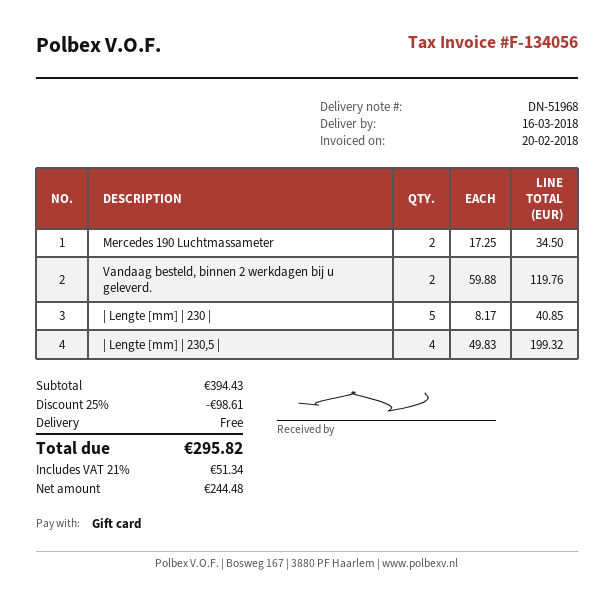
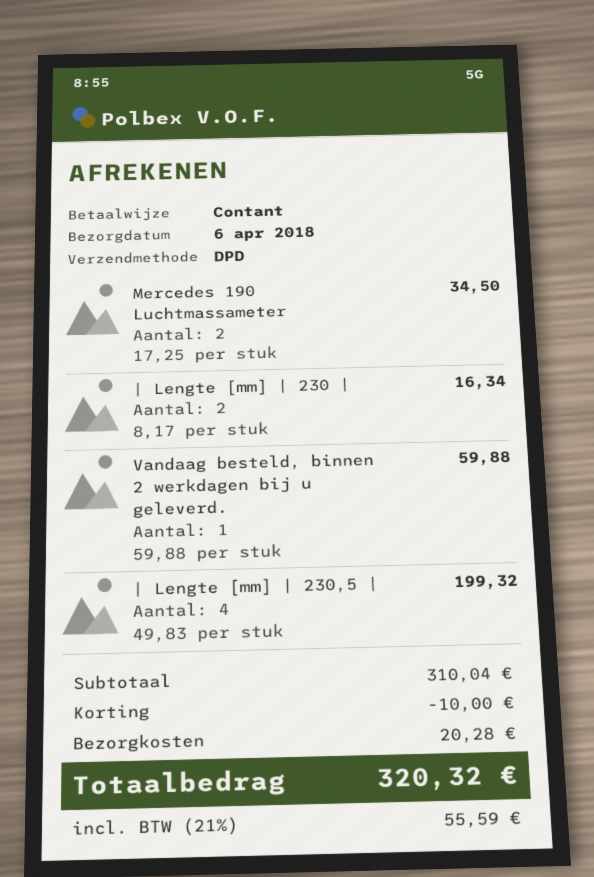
delivery date: 2018-03-16 -> 2018-04-06
payment method: gift card -> cash
Vandaag besteld, binnen 2 werkdagen bij u geleverd.: 2 x 59.88 = 119.76 -> 1 x 59.88 = 59.88
| Lengte [mm] | 230 |: 5 x 8.17 = 40.85 -> 2 x 8.17 = 16.34
subtotal: 394.43 -> 310.04
discount: 98.61 -> 10.00
shipping: 0.00 -> 20.28
tax: 21% = 51.34 -> 21% = 55.59
total: 295.82 -> 320.32

